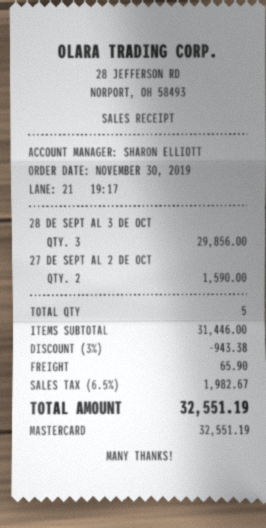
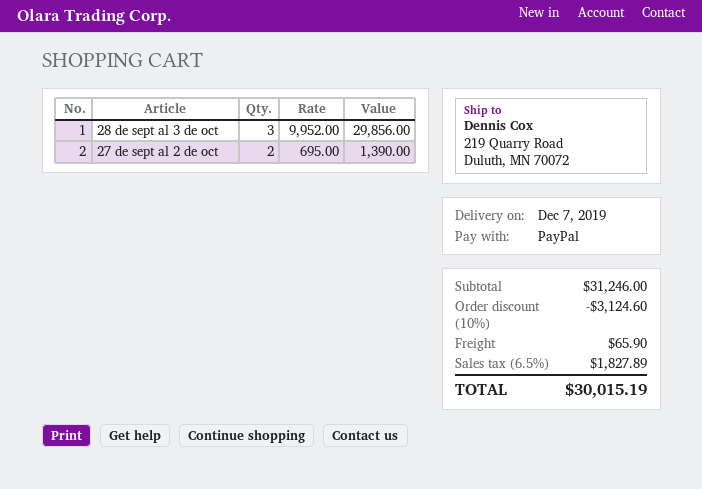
payment method: Mastercard -> PayPal
27 DE SEPT AL 2 DE OCT: 2 for 1590.00 -> 2 for 1390.00
subtotal: 31446.00 -> 31246.00
discount: 3% = 943.38 -> 10% = 3124.60
tax: 6.5% = 1982.67 -> 6.5% = 1827.89
total: 32551.19 -> 30015.19

